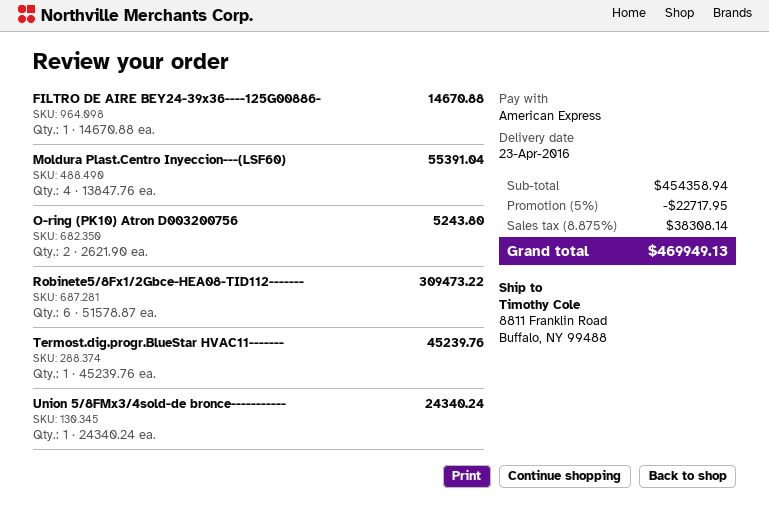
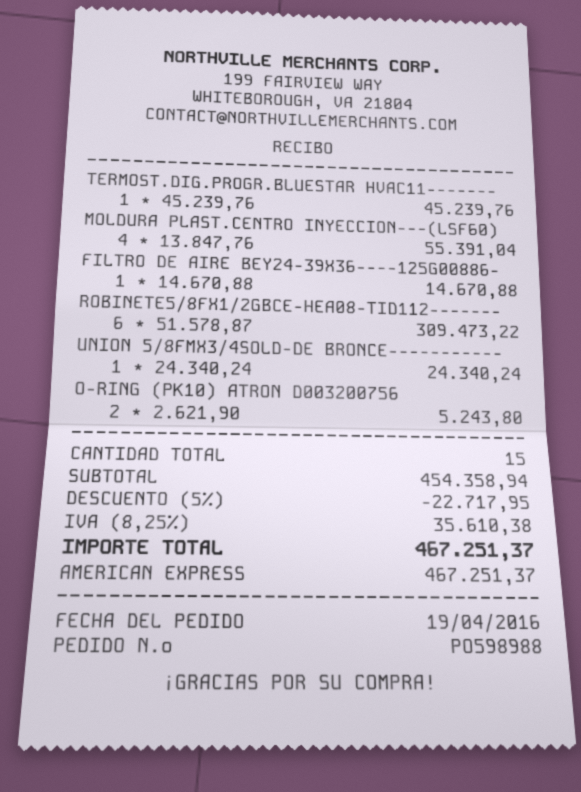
tax: 8.875% = 38308.14 -> 8.25% = 35610.38
total: 469949.13 -> 467251.37

